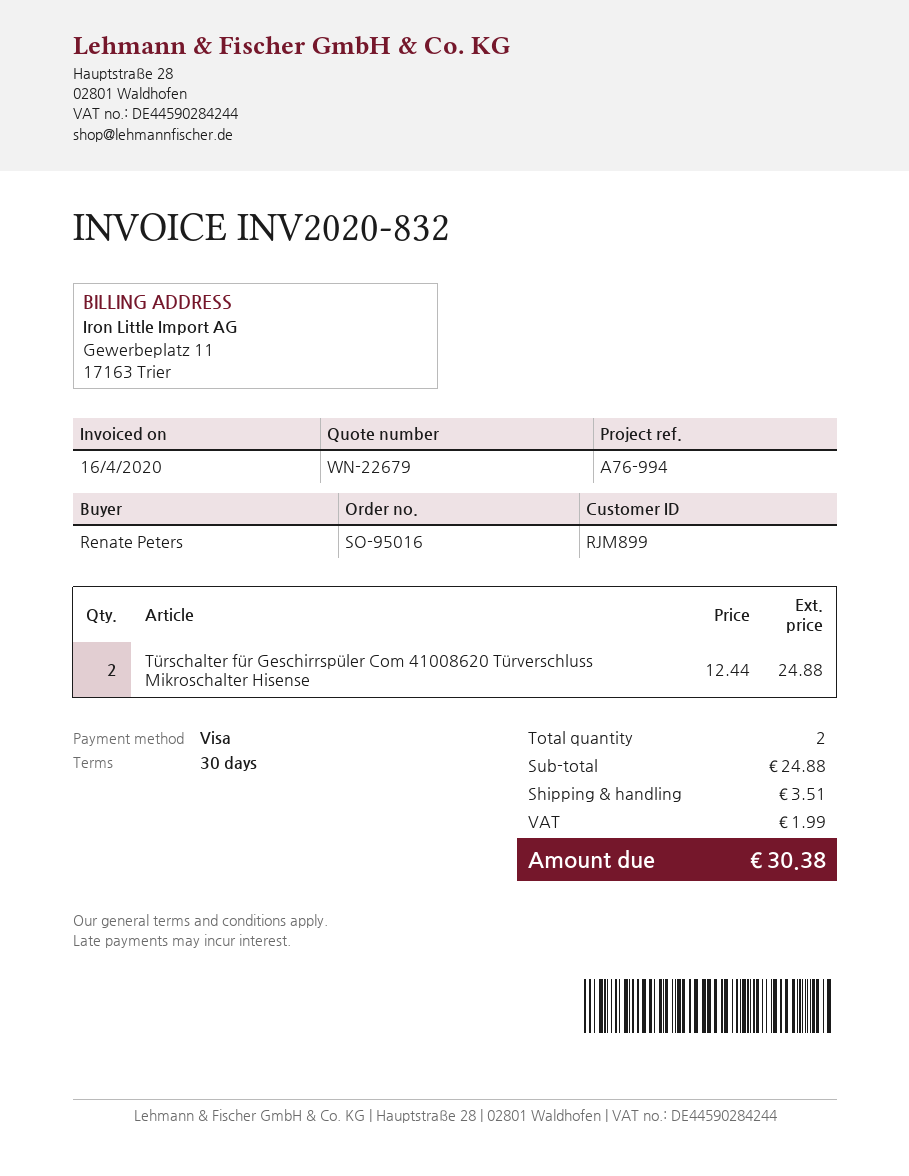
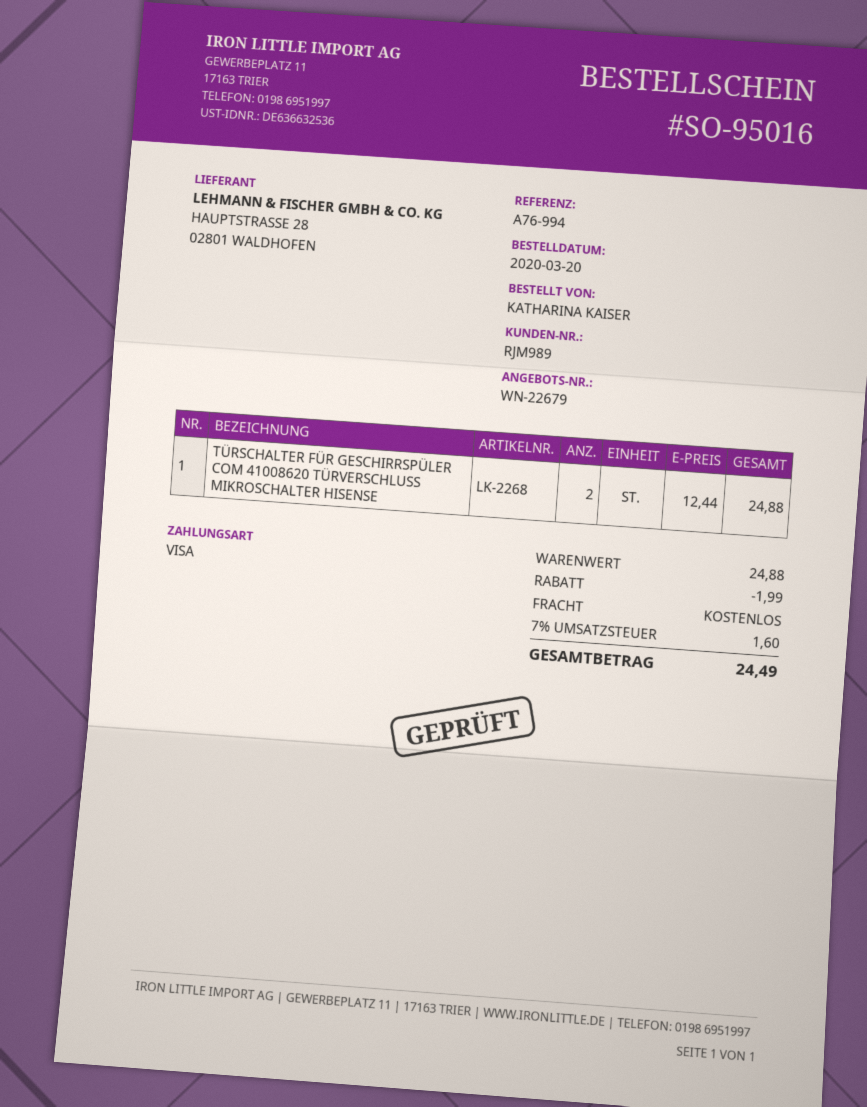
customer number: RJM899 -> RJM989
ordered by: Renate Peters -> KATHARINA KAISER
discount: none -> 1.99
shipping: 3.51 -> 0.00
tax: 1.99 -> 1.60
total: 30.38 -> 24.49

